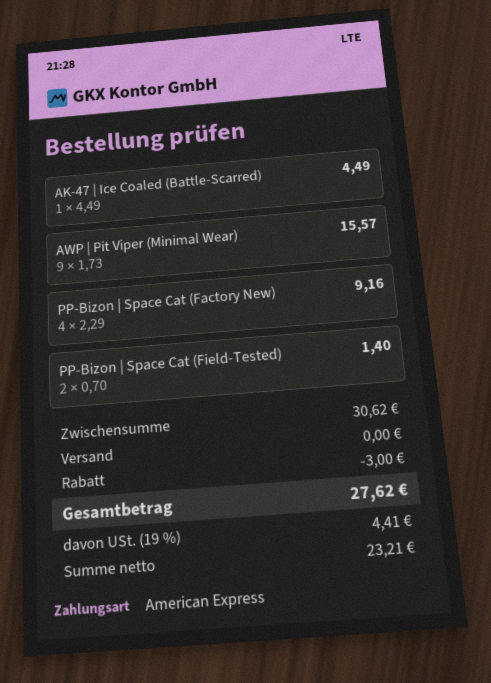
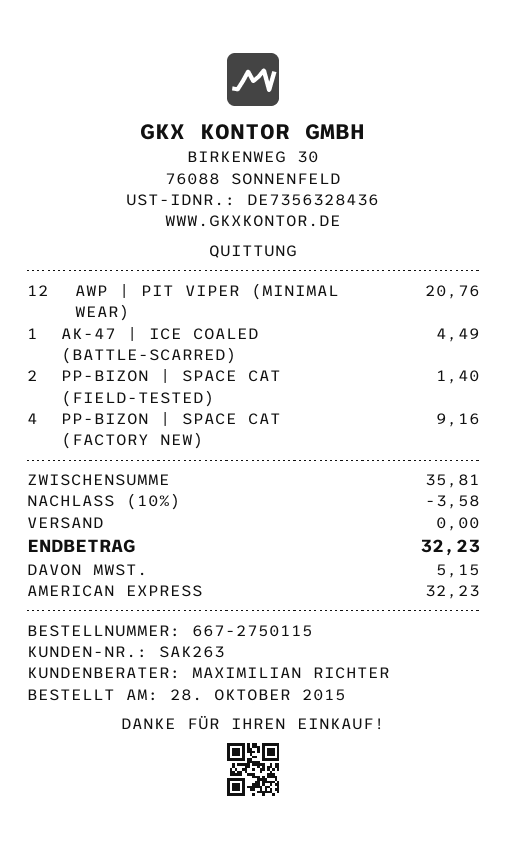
AWP | Pit Viper (Minimal Wear): 9 for 15.57 -> 12 for 20.76
subtotal: 30.62 -> 35.81
discount: 3.00 -> 3.58
tax: 4.41 -> 5.15
total: 27.62 -> 32.23

